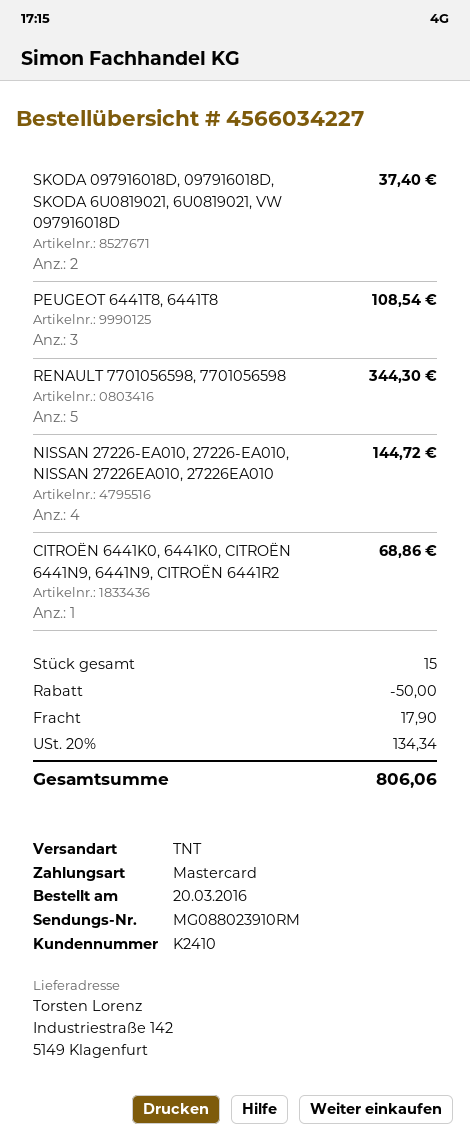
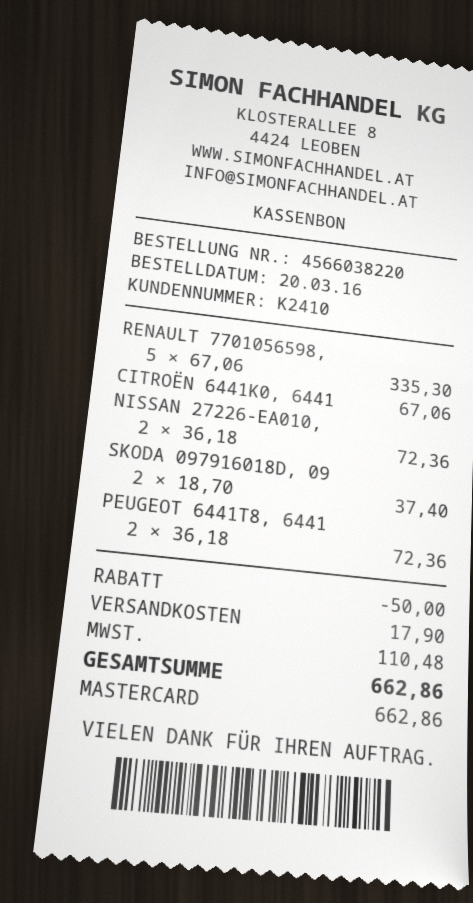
order number: 4566034227 -> 4566038220
PEUGEOT 6441T8, 6441T8: 3 for 108.54 -> 2 for 72.36
RENAULT 7701056598, 7701056598: 5 for 344.30 -> 5 for 335.30
NISSAN 27226-EA010, 27226-EA010, NISSAN 27226EA010, 27226EA010: 4 for 144.72 -> 2 for 72.36
CITROËN 6441K0, 6441K0, CITROËN 6441N9, 6441N9, CITROËN 6441R2: 1 for 68.86 -> 1 for 67.06
tax: 134.34 -> 110.48
total: 806.06 -> 662.86

